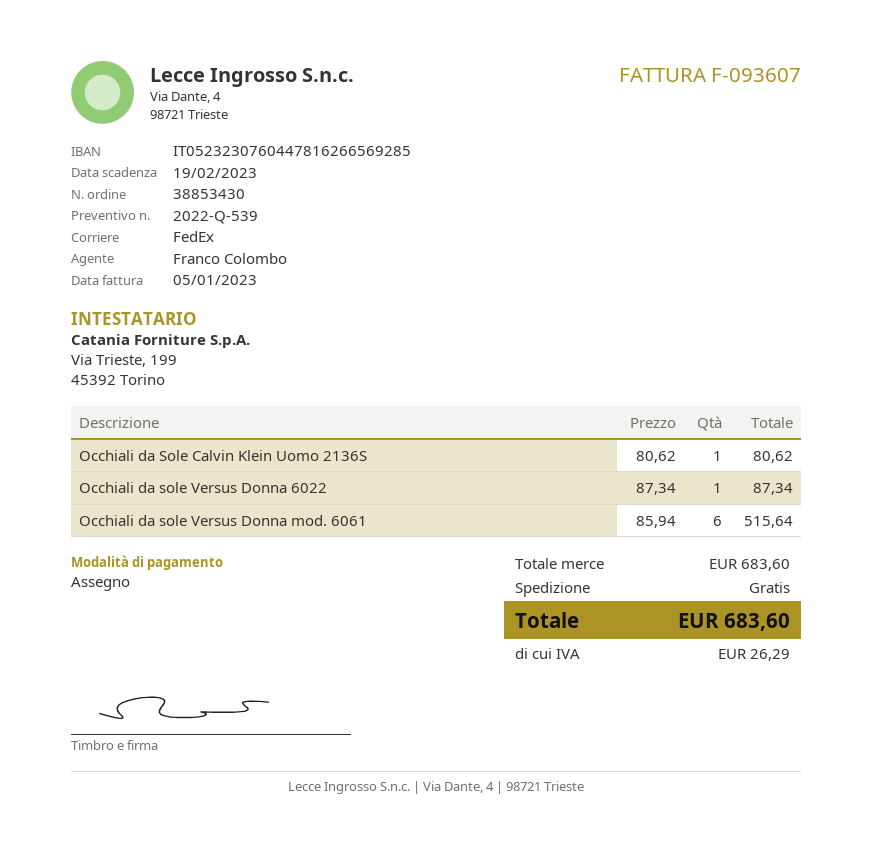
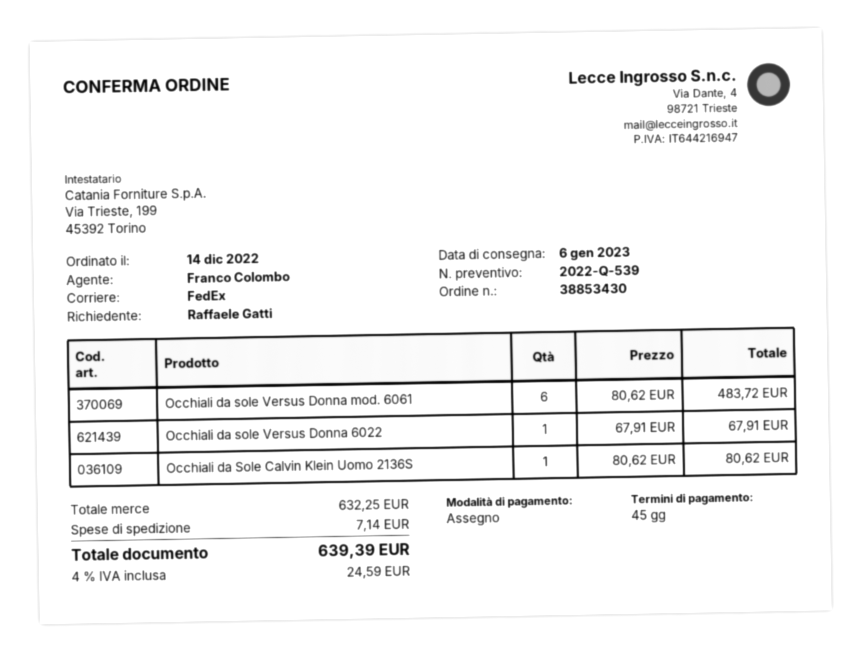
Occhiali da sole Versus Donna 6022: 1 x 87.34 = 87.34 -> 1 x 67.91 = 67.91
Occhiali da sole Versus Donna mod. 6061: 6 x 85.94 = 515.64 -> 6 x 80.62 = 483.72
subtotal: 683.60 -> 632.25
shipping: 0.00 -> 7.14
tax: 26.29 -> 24.59
total: 683.60 -> 639.39

